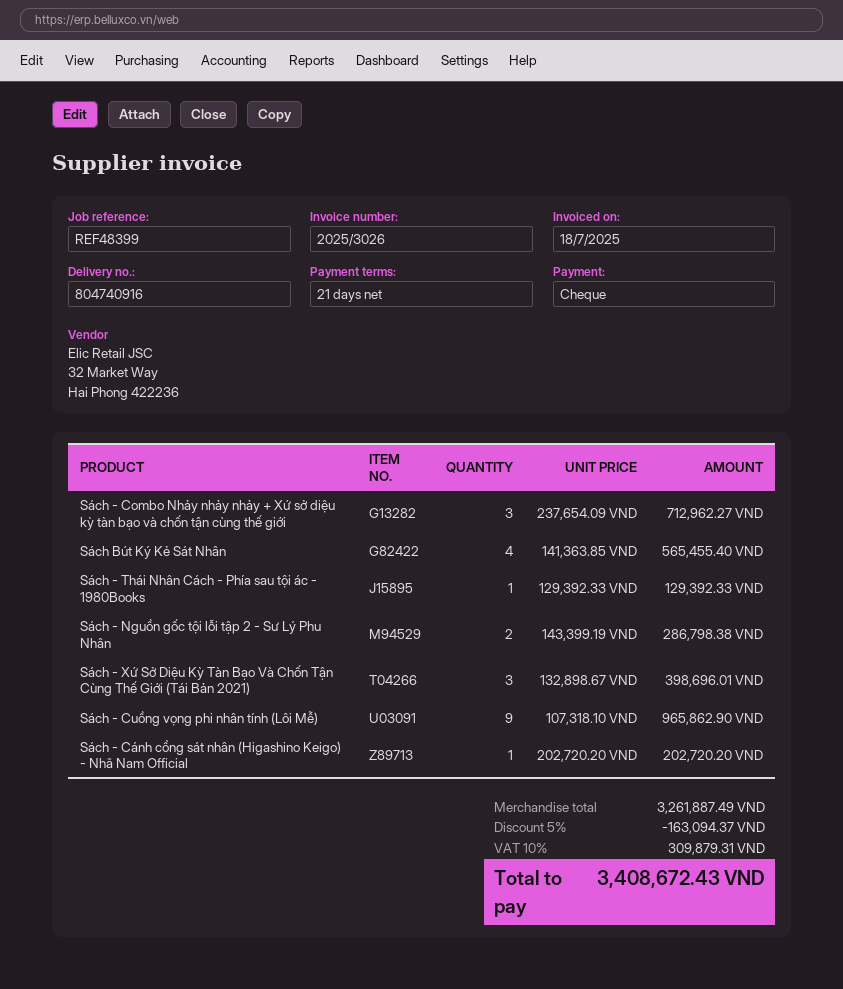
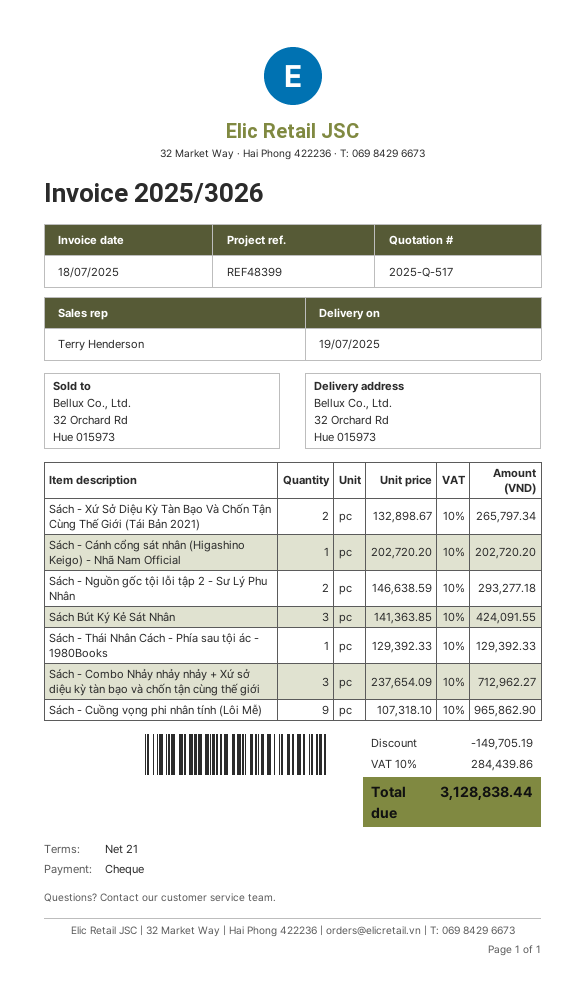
Sách Bút Ký Kẻ Sát Nhân: 4 x 141363.85 = 565455.40 -> 3 x 141363.85 = 424091.55
Sách - Nguồn gốc tội lỗi tập 2 - Sư Lý Phu Nhân: 2 x 143399.19 = 286798.38 -> 2 x 146638.59 = 293277.18
Sách - Xứ Sở Diệu Kỳ Tàn Bạo Và Chốn Tận Cùng Thế Giới (Tái Bản 2021): 3 x 132898.67 = 398696.01 -> 2 x 132898.67 = 265797.34
discount: 163094.37 -> 149705.19
tax: 10% = 309879.31 -> 10% = 284439.86
total: 3408672.43 -> 3128838.44

